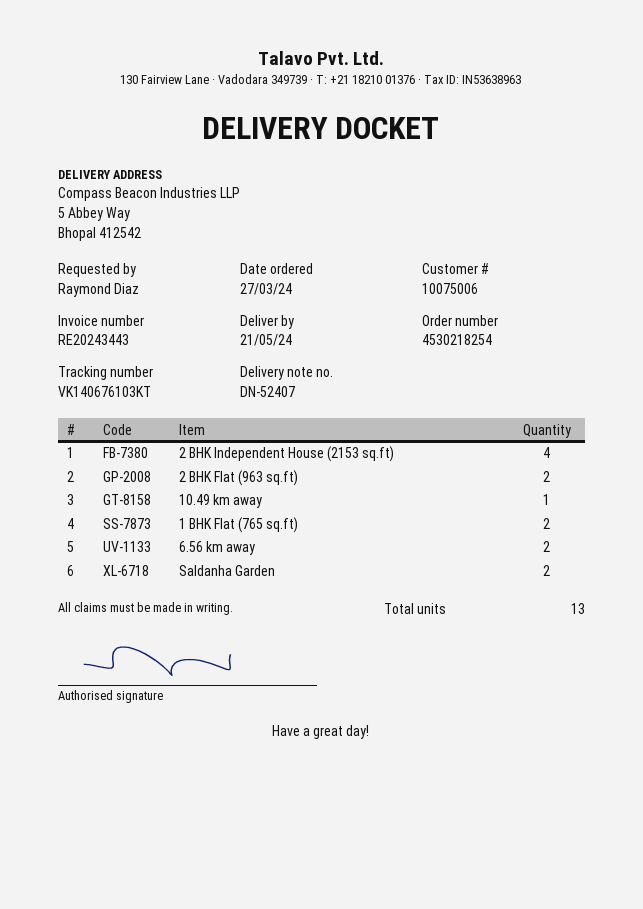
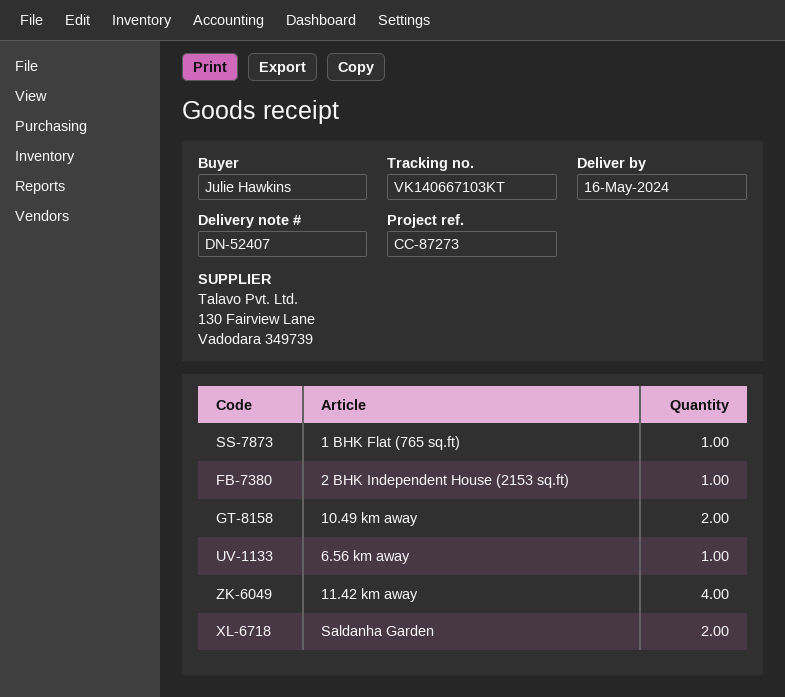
delivery date: 2024-05-21 -> 2024-05-16
ordered by: Raymond Diaz -> Julie Hawkins
tracking number: VK140676103KT -> VK140667103KT
2 BHK Independent House (2153 sq.ft): 4 -> 1
2 BHK Flat (963 sq.ft): 2 -> none
10.49 km away: 1 -> 2
1 BHK Flat (765 sq.ft): 2 -> 1
6.56 km away: 2 -> 1
11.42 km away: none -> 4

